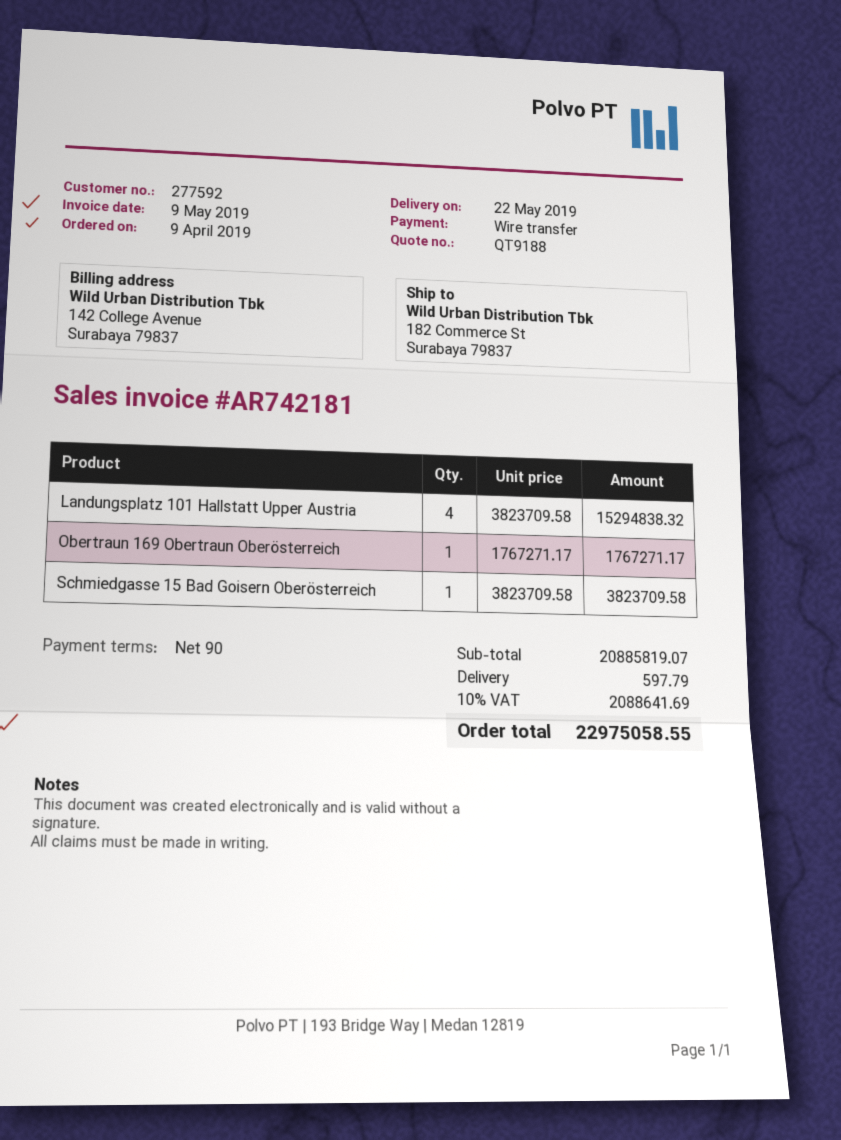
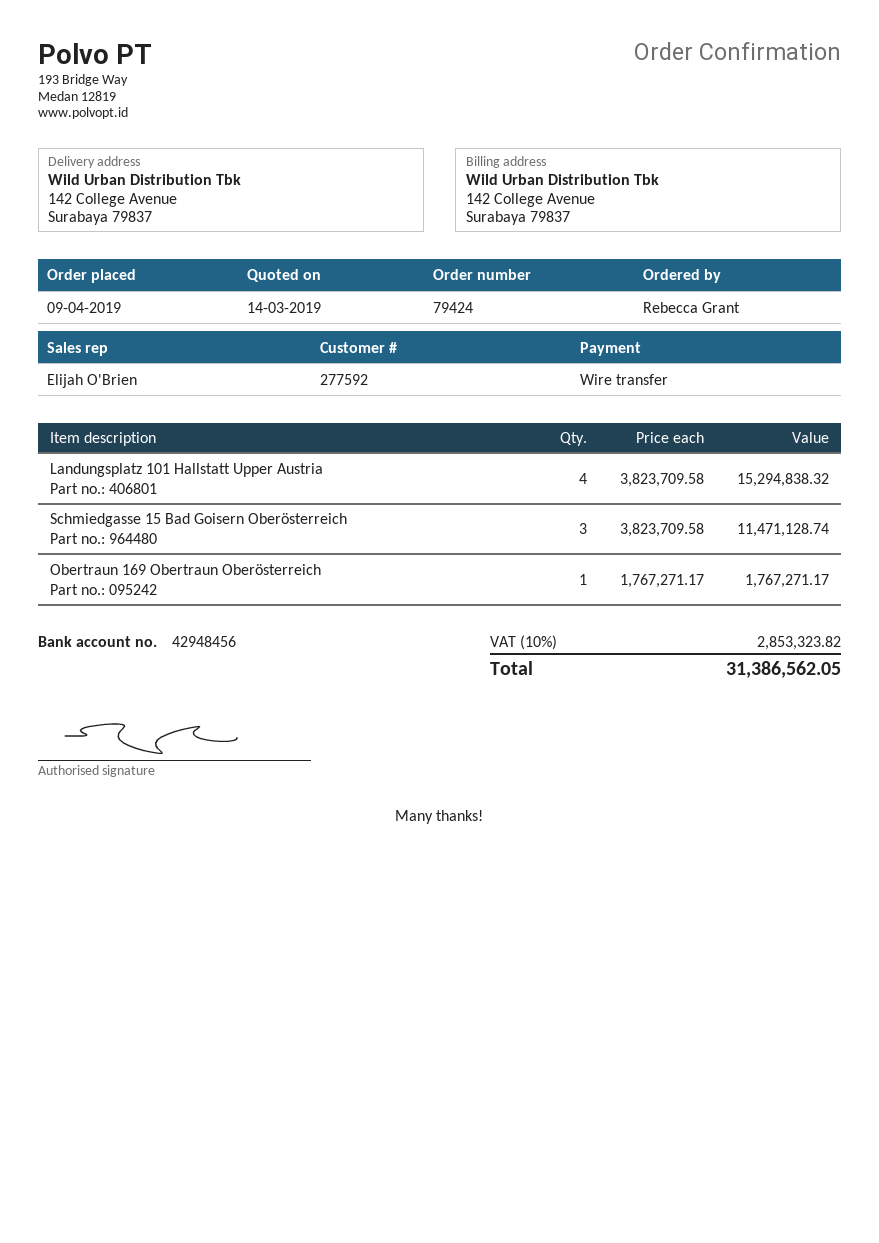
ship to: 182 Commerce St, Surabaya 79837 -> 142 College Avenue, Surabaya 79837
Schmiedgasse 15 Bad Goisern Oberösterreich: 1 x 3823709.58 = 3823709.58 -> 3 x 3823709.58 = 11471128.74
shipping: 597.79 -> none
tax: 10% = 2088641.69 -> 10% = 2853323.82
total: 22975058.55 -> 31386562.05

